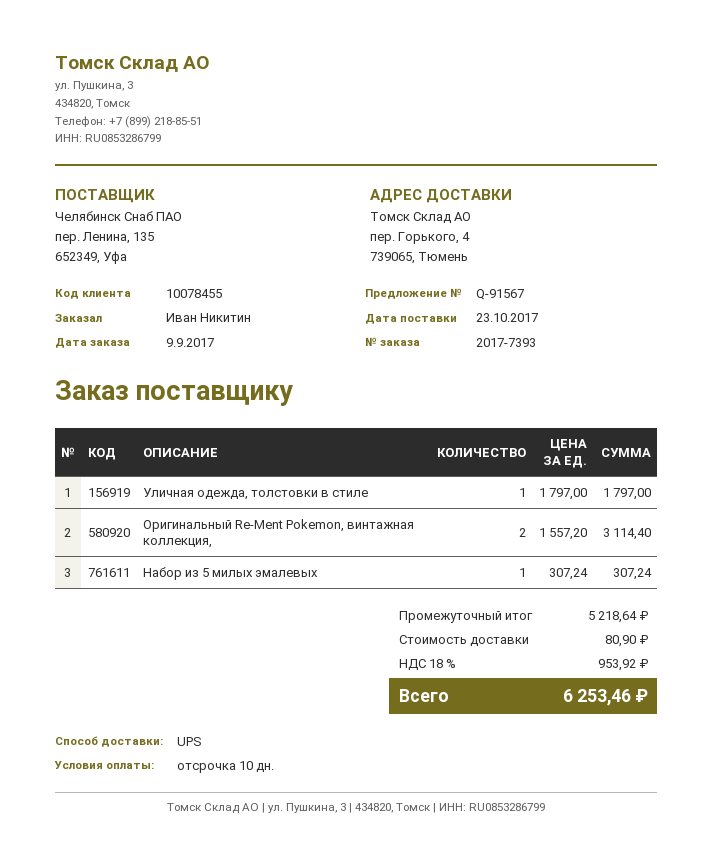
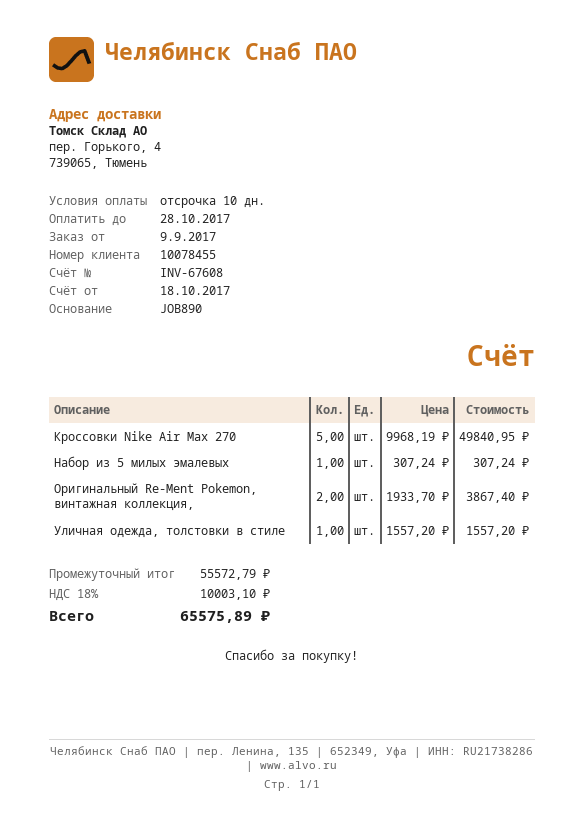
Уличная одежда, толстовки в стиле: 1 x 1797.00 = 1797.00 -> 1 x 1557.20 = 1557.20
Оригинальный Re-Ment Pokemon, винтажная коллекция,: 2 x 1557.20 = 3114.40 -> 2 x 1933.70 = 3867.40
Кроссовки Nike Air Max 270: none -> 5 x 9968.19 = 49840.95
subtotal: 5218.64 -> 55572.79
shipping: 80.90 -> none
tax: 18% = 953.92 -> 18% = 10003.10
total: 6253.46 -> 65575.89

